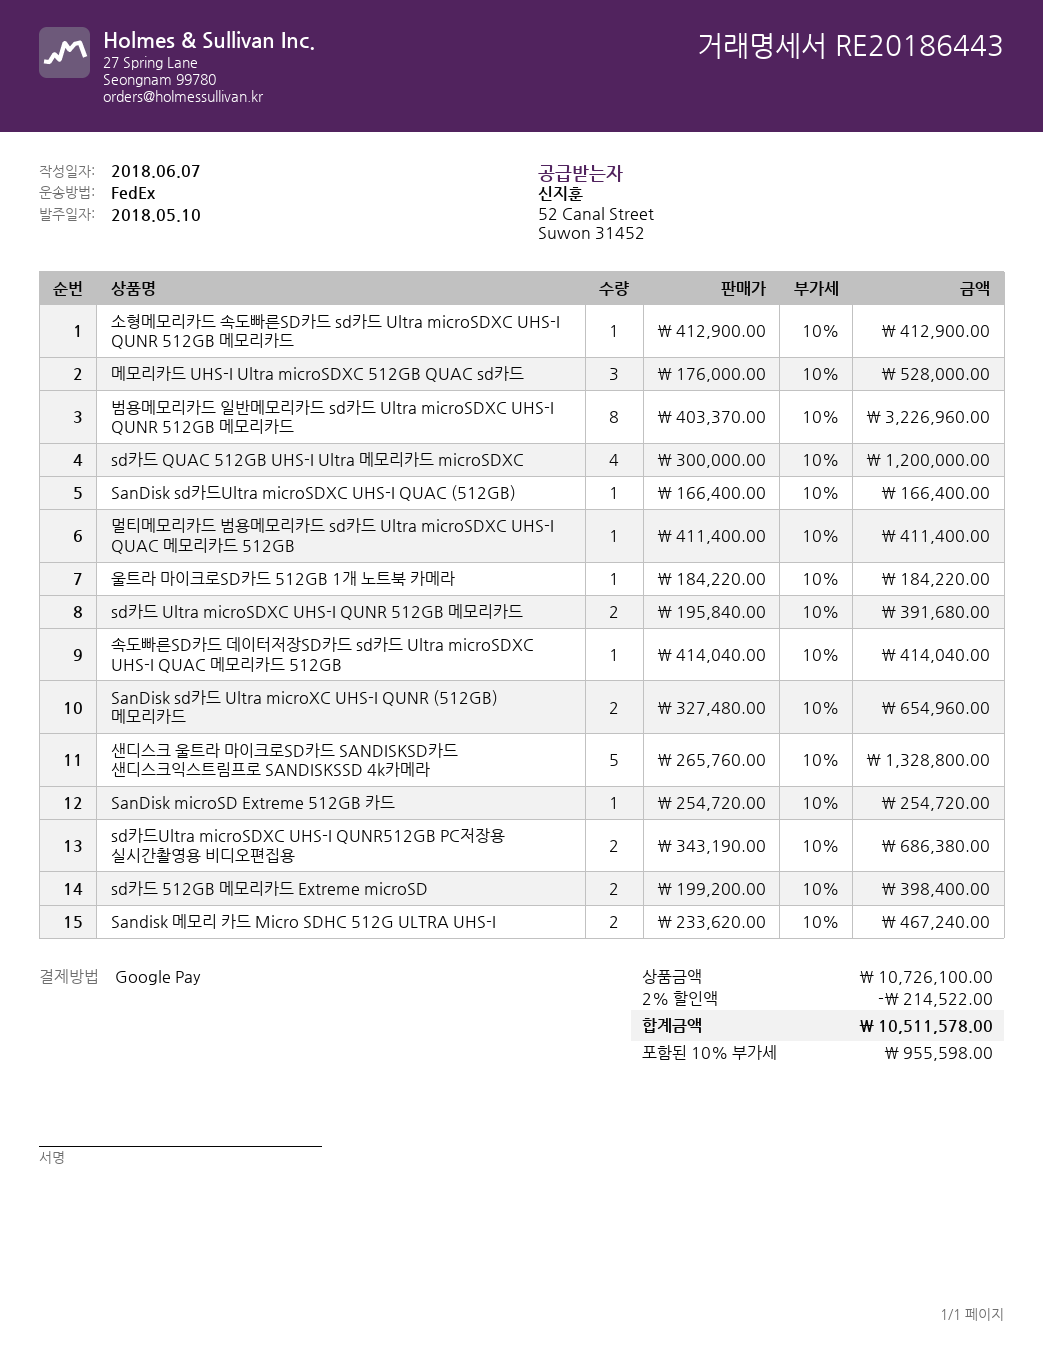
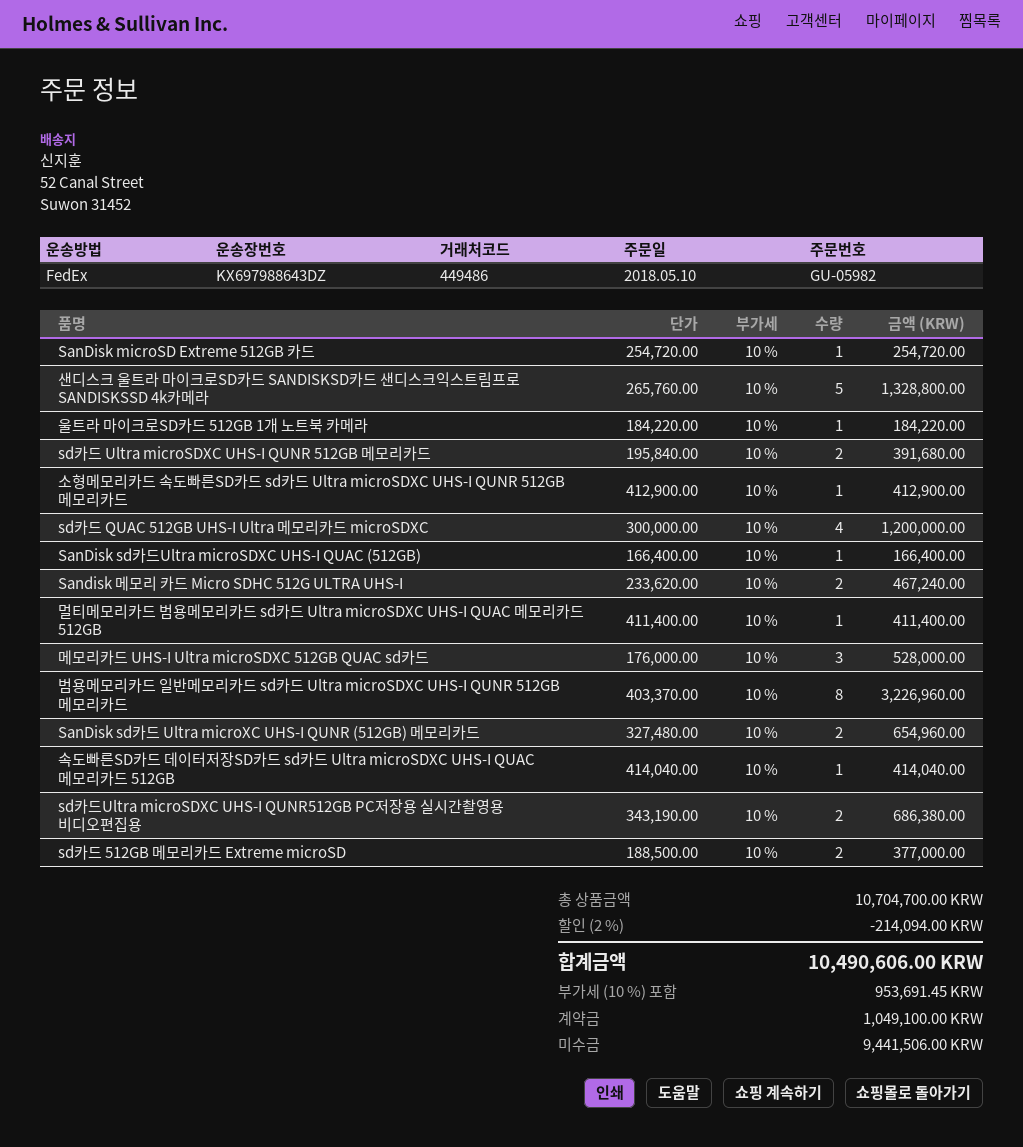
sd카드 512GB 메모리카드 Extreme microSD: 2 x 199200.00 = 398400.00 -> 2 x 188500.00 = 377000.00
subtotal: 10726100.00 -> 10704700.00
discount: 2% = 214522.00 -> 2% = 214094.00
tax: 10% = 955598.00 -> 10% = 953691.45
total: 10511578.00 -> 10490606.00

